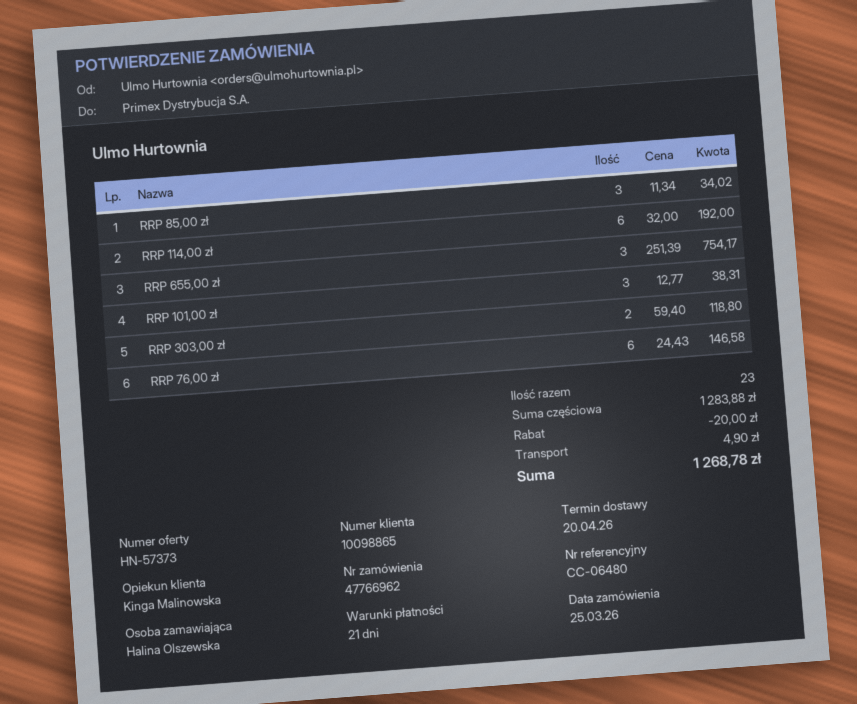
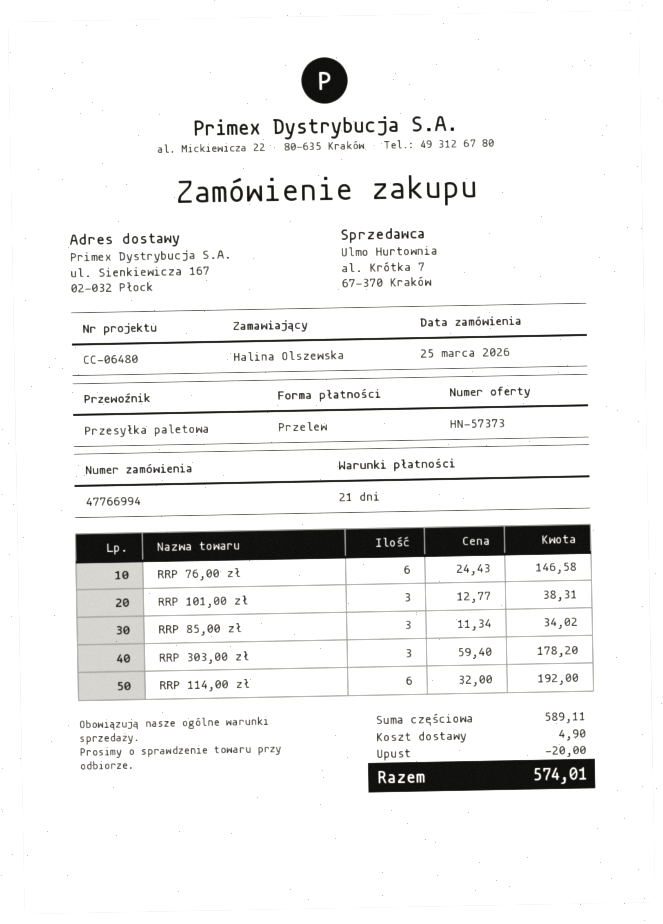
order number: 47766962 -> 47766994
RRP 655,00 zł: 3 x 251.39 = 754.17 -> none
RRP 303,00 zł: 2 x 59.40 = 118.80 -> 3 x 59.40 = 178.20
subtotal: 1283.88 -> 589.11
total: 1268.78 -> 574.01

